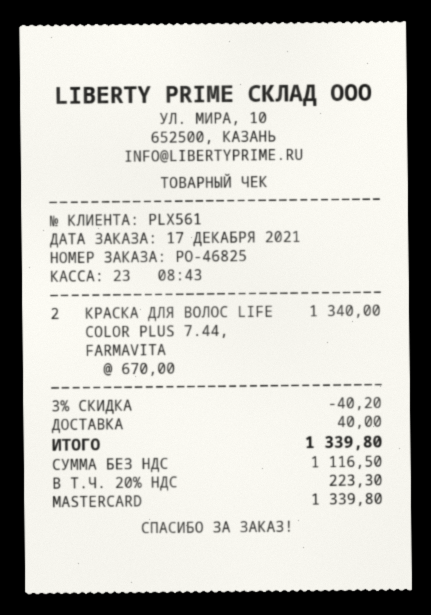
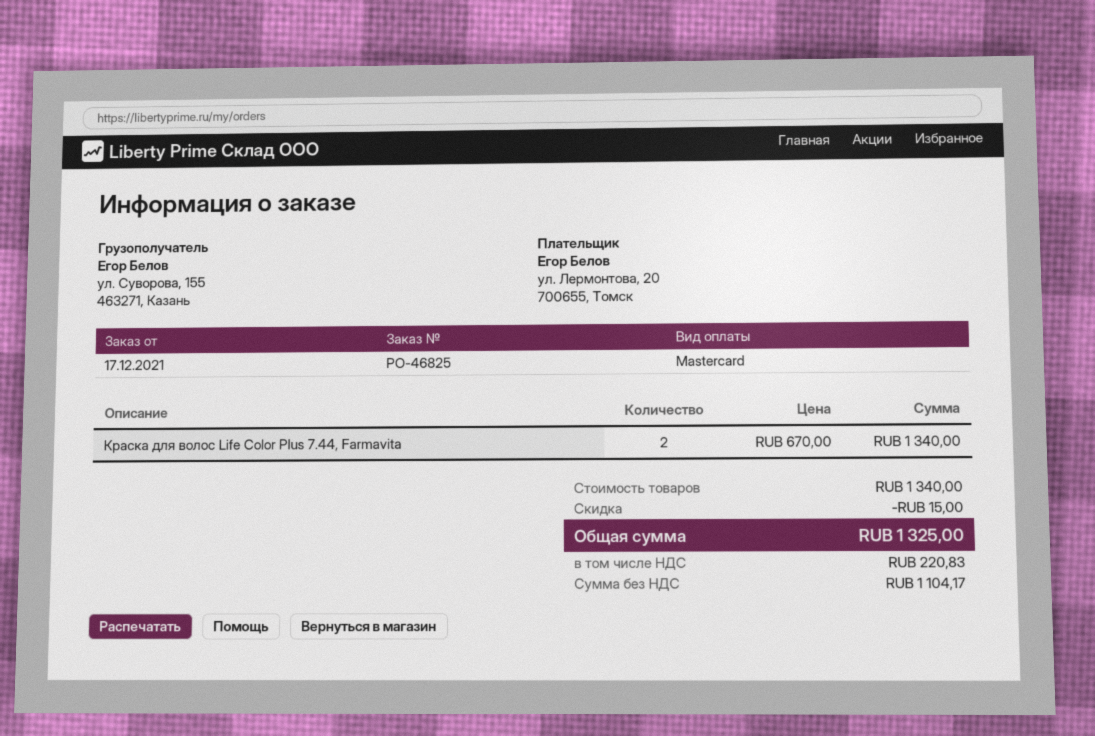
discount: 40.20 -> 15.00
shipping: 40.00 -> none
net: 1116.50 -> 1104.17
tax: 223.30 -> 220.83
total: 1339.80 -> 1325.00

